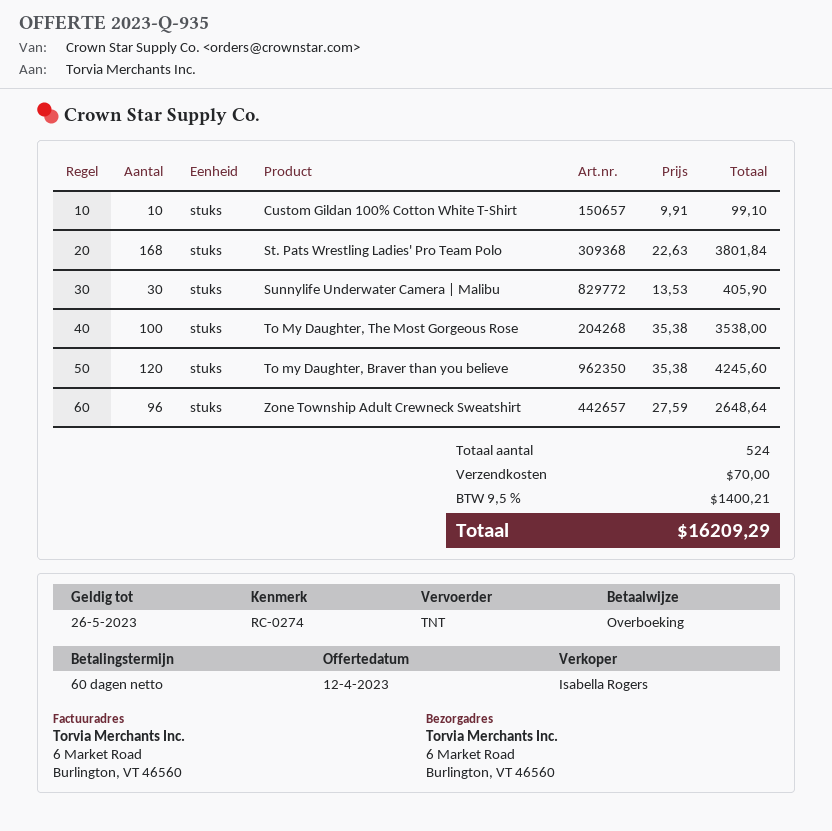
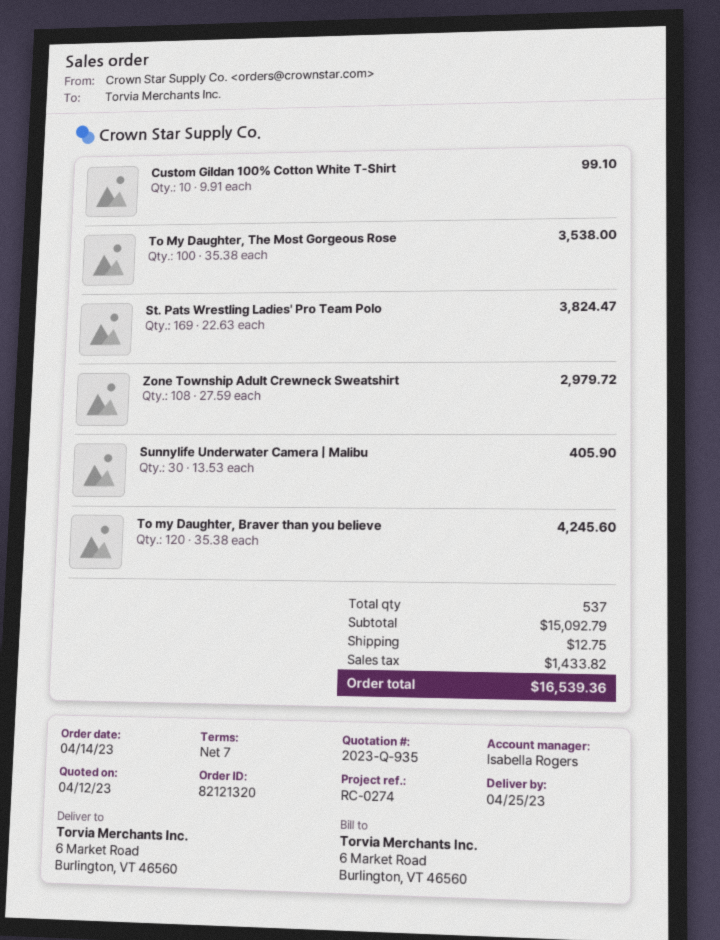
payment terms: 60 days -> 7 days
St. Pats Wrestling Ladies' Pro Team Polo: 168 x 22.63 = 3801.84 -> 169 x 22.63 = 3824.47
Zone Township Adult Crewneck Sweatshirt: 96 x 27.59 = 2648.64 -> 108 x 27.59 = 2979.72
total quantity: 524 -> 537
shipping: 70.00 -> 12.75
tax: 1400.21 -> 1433.82
total: 16209.29 -> 16539.36

